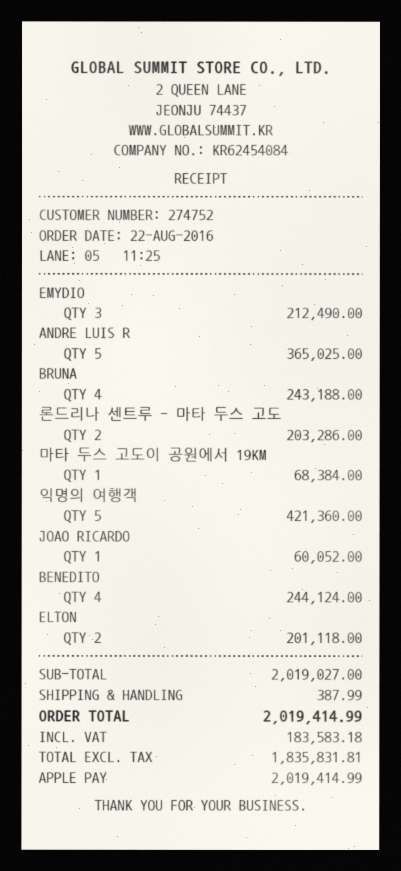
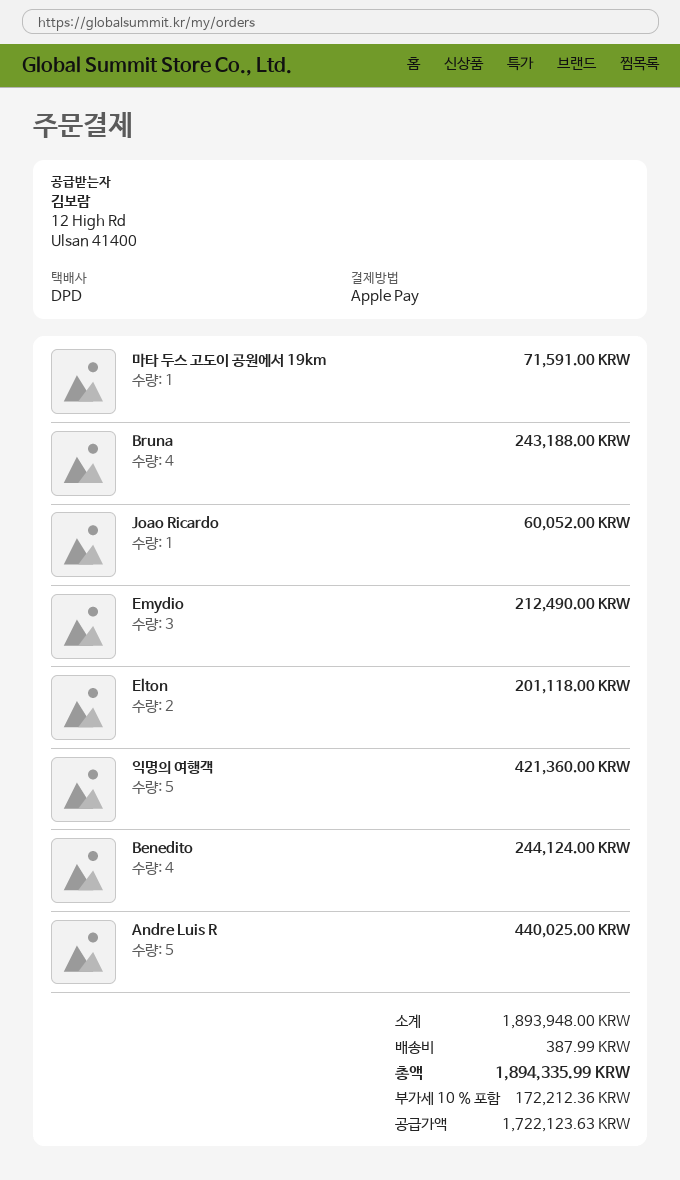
ANDRE LUIS R: 5 for 365025.00 -> 5 for 440025.00
론드리나 센트루 - 마타 두스 고도: 2 for 203286.00 -> none
마타 두스 고도이 공원에서 19KM: 1 for 68384.00 -> 1 for 71591.00
subtotal: 2019027.00 -> 1893948.00
net: 1835831.81 -> 1722123.63
tax: 183583.18 -> 172212.36
total: 2019414.99 -> 1894335.99

